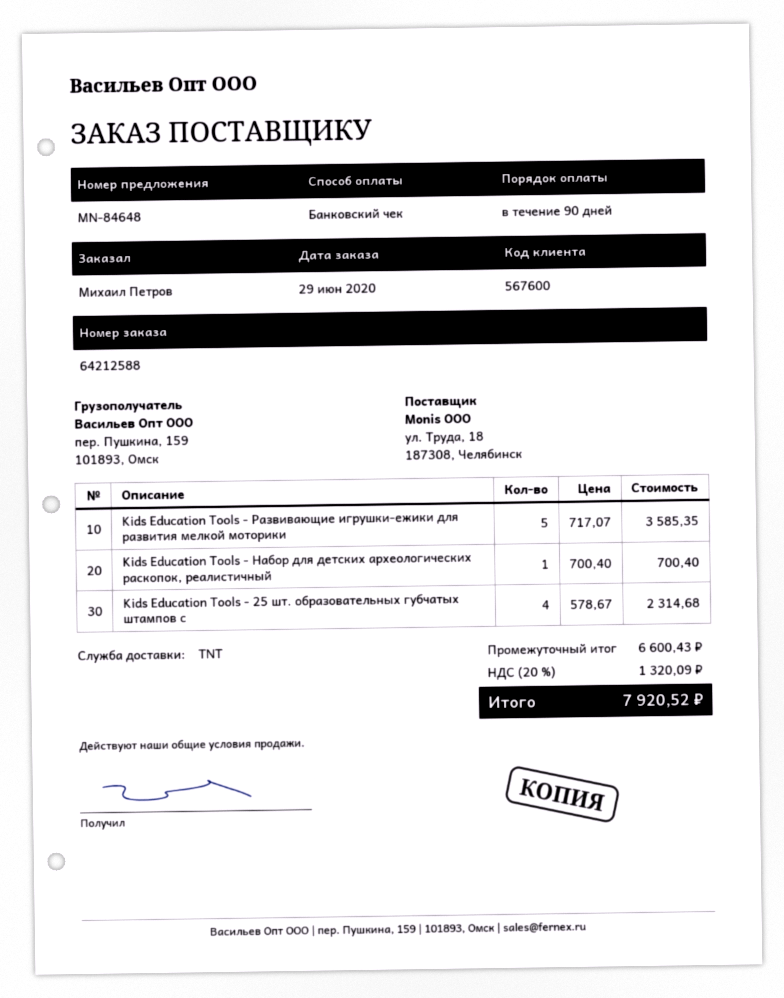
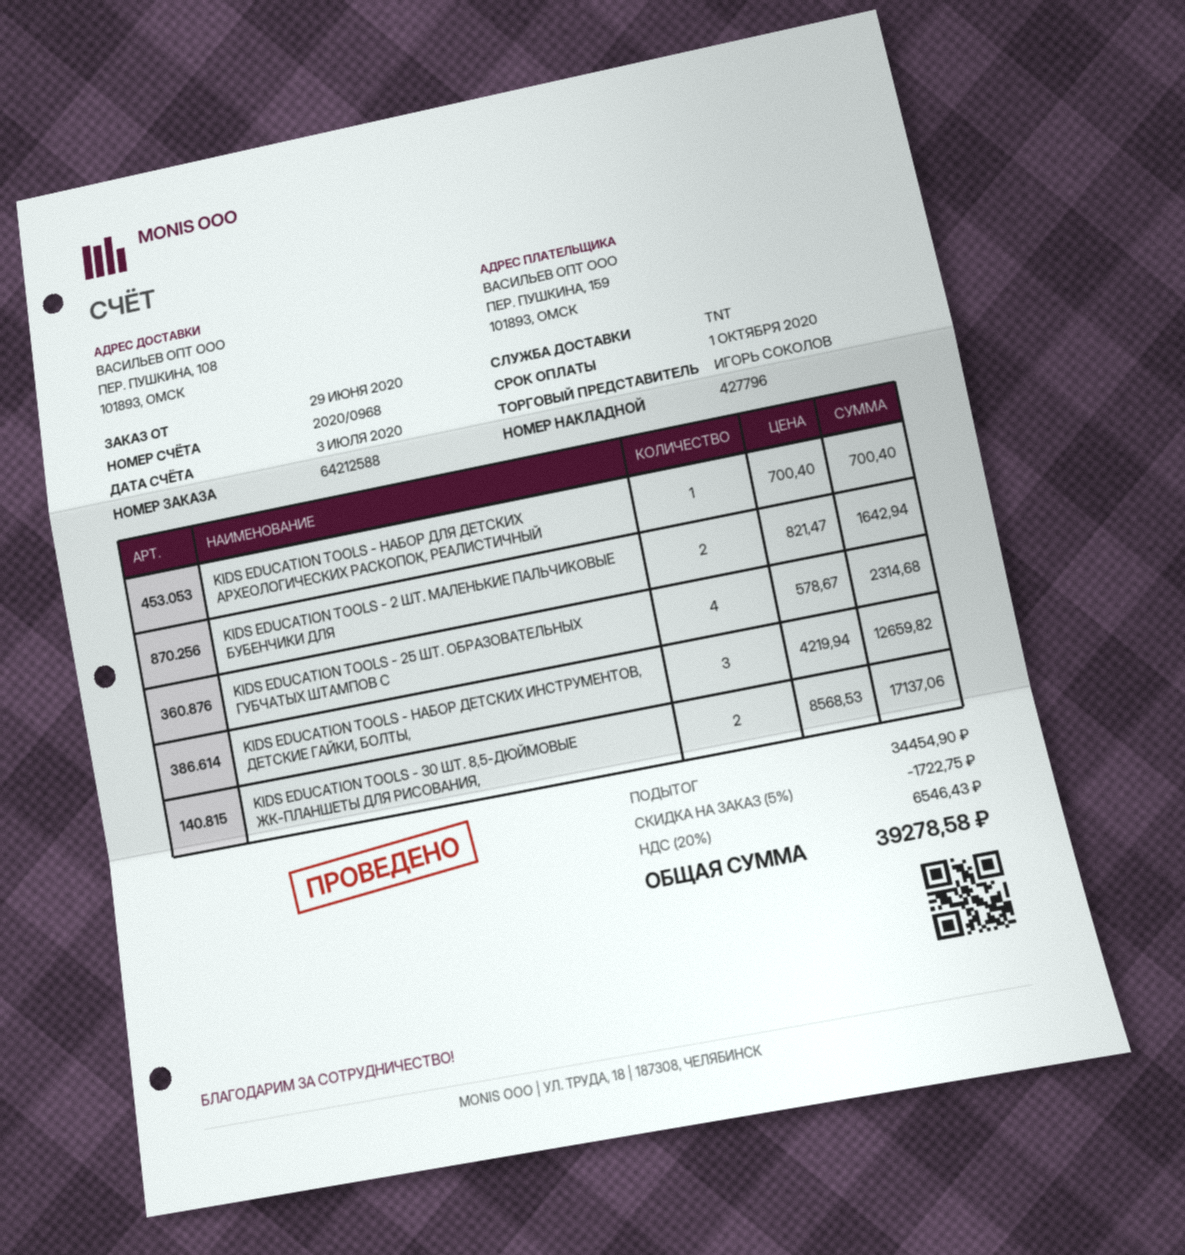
ship to: пер. Пушкина, 159, 101893, Омск -> ПЕР. ПУШКИНА, 108, 101893, ОМСК
Kids Education Tools - Развивающие игрушки-ежики для развития мелкой моторики: 5 x 717.07 = 3585.35 -> none
KIDS EDUCATION TOOLS - 2 ШТ. МАЛЕНЬКИЕ ПАЛЬЧИКОВЫЕ БУБЕНЧИКИ ДЛЯ: none -> 2 x 821.47 = 1642.94
KIDS EDUCATION TOOLS - НАБОР ДЕТСКИХ ИНСТРУМЕНТОВ, ДЕТСКИЕ ГАЙКИ, БОЛТЫ,: none -> 3 x 4219.94 = 12659.82
KIDS EDUCATION TOOLS - 30 ШТ. 8,5-ДЮЙМОВЫЕ ЖК-ПЛАНШЕТЫ ДЛЯ РИСОВАНИЯ,: none -> 2 x 8568.53 = 17137.06
subtotal: 6600.43 -> 34454.90
discount: none -> 5% = 1722.75
tax: 20% = 1320.09 -> 20% = 6546.43
total: 7920.52 -> 39278.58

